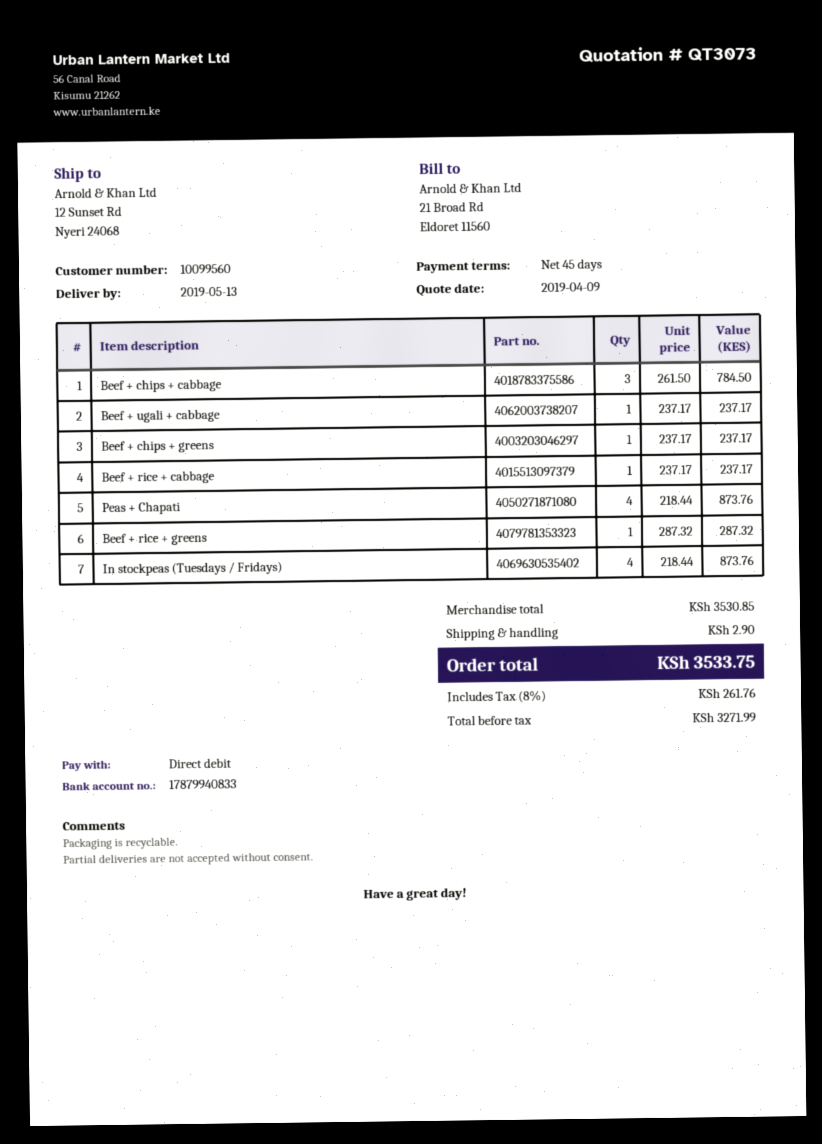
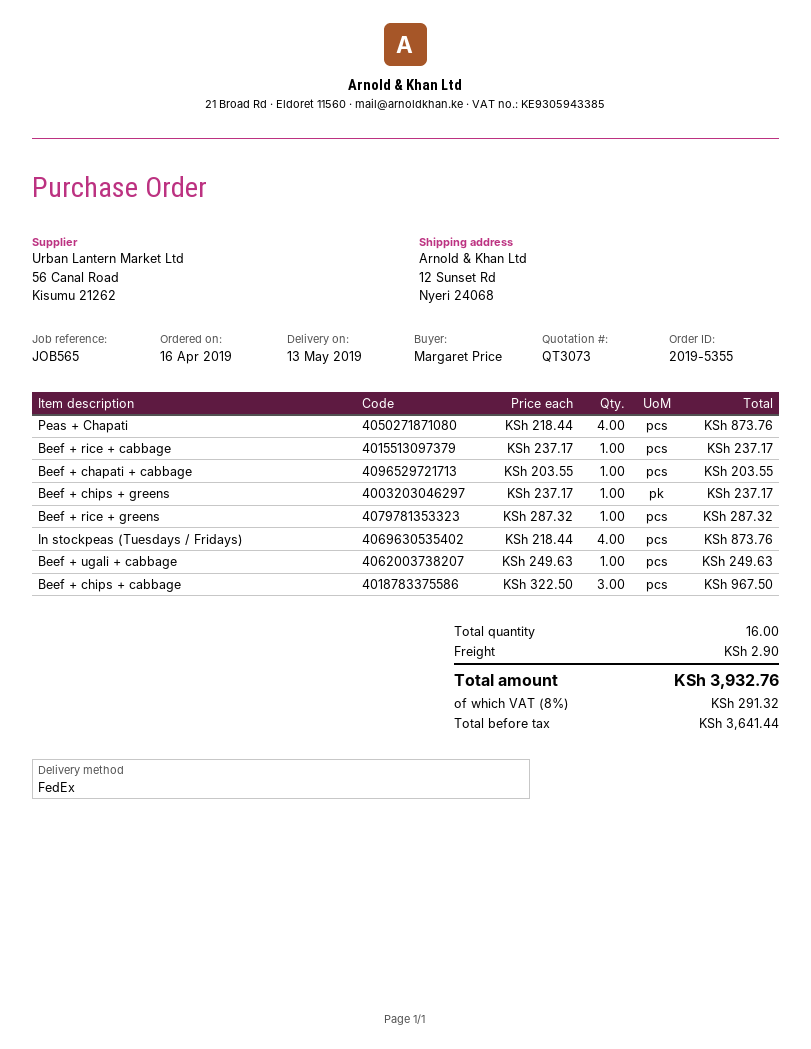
Beef + chips + cabbage: 3 x 261.50 = 784.50 -> 3 x 322.50 = 967.50
Beef + ugali + cabbage: 1 x 237.17 = 237.17 -> 1 x 249.63 = 249.63
Beef + chapati + cabbage: none -> 1 x 203.55 = 203.55
net: 3271.99 -> 3641.44
tax: 8% = 261.76 -> 8% = 291.32
total: 3533.75 -> 3932.76

